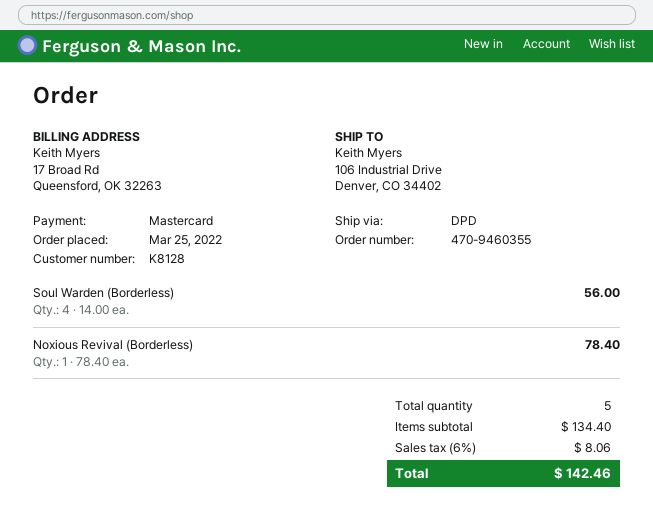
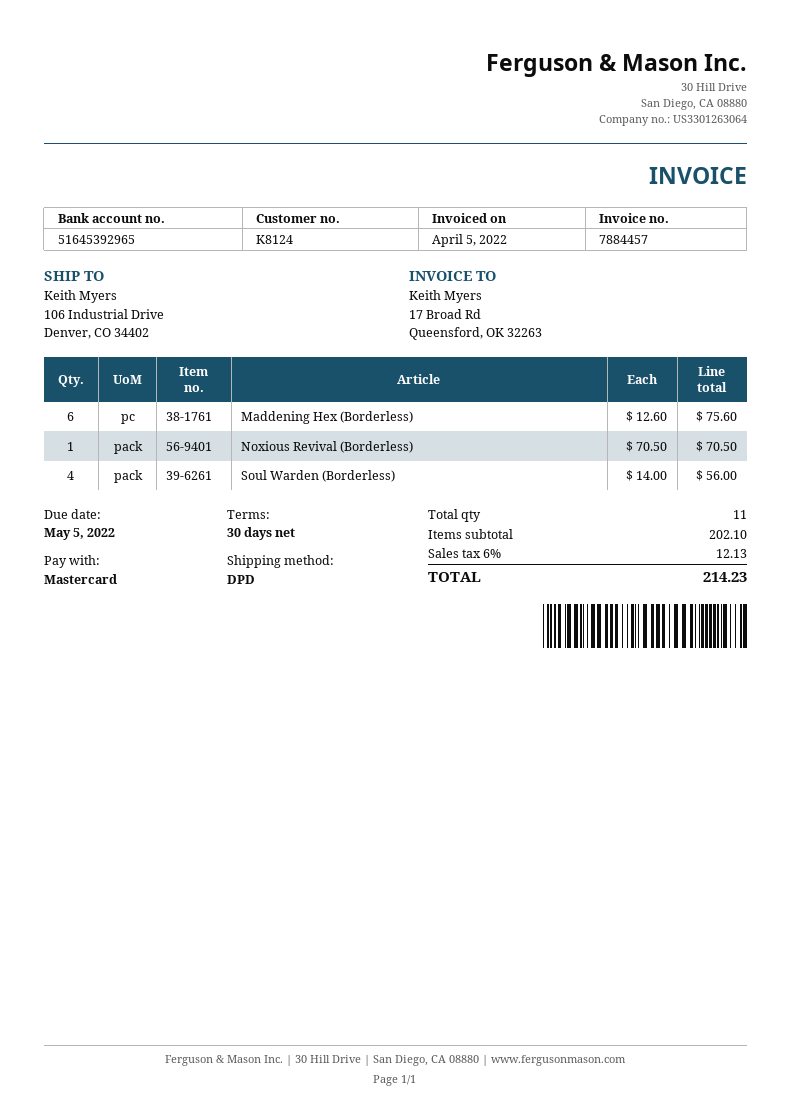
customer number: K8128 -> K8124
Noxious Revival (Borderless): 1 x 78.40 = 78.40 -> 1 x 70.50 = 70.50
Maddening Hex (Borderless): none -> 6 x 12.60 = 75.60
total quantity: 5 -> 11
subtotal: 134.40 -> 202.10
tax: 6% = 8.06 -> 6% = 12.13
total: 142.46 -> 214.23

